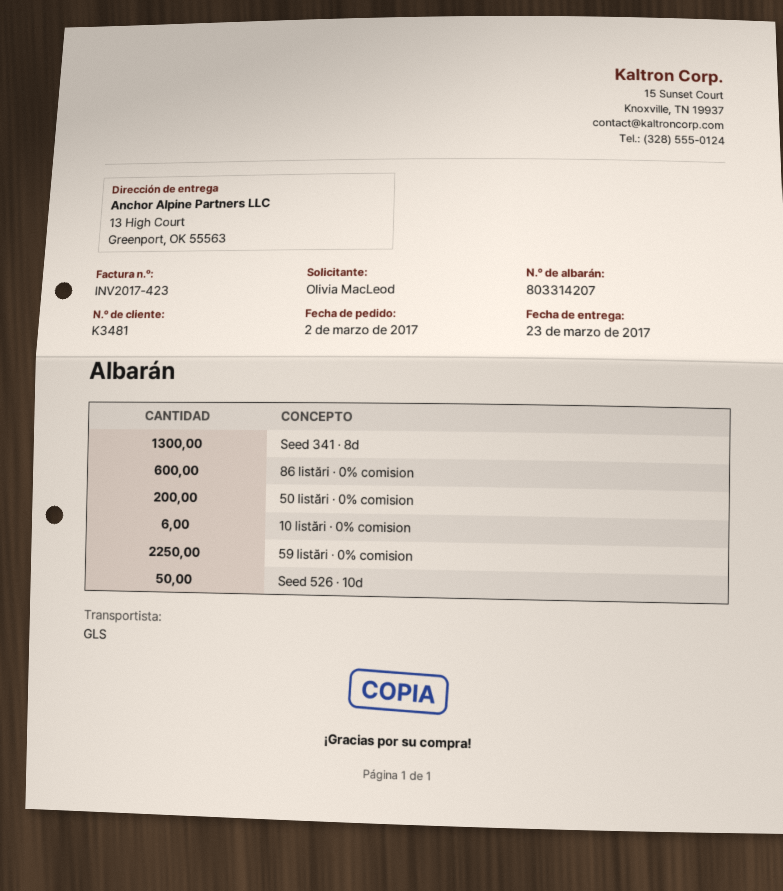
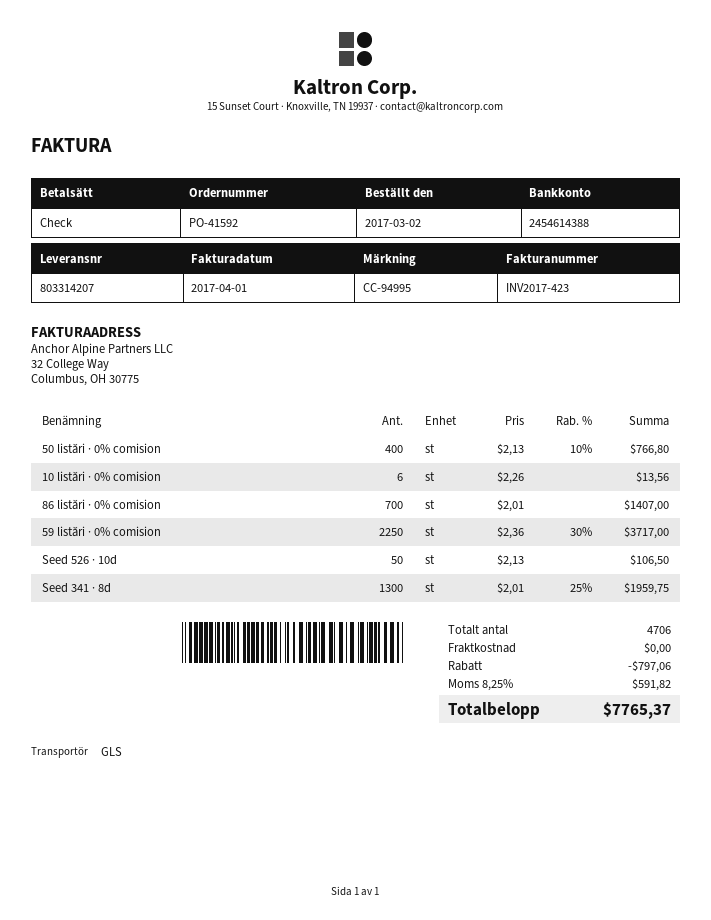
86 listări · 0% comision: 600 -> 700
50 listări · 0% comision: 200 -> 400

